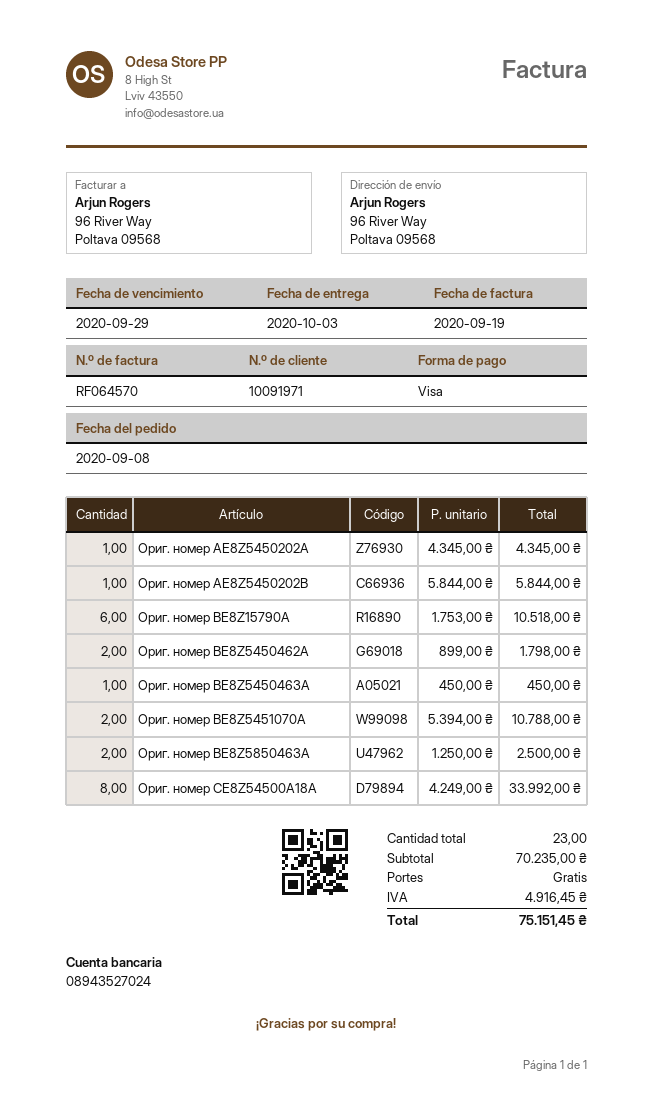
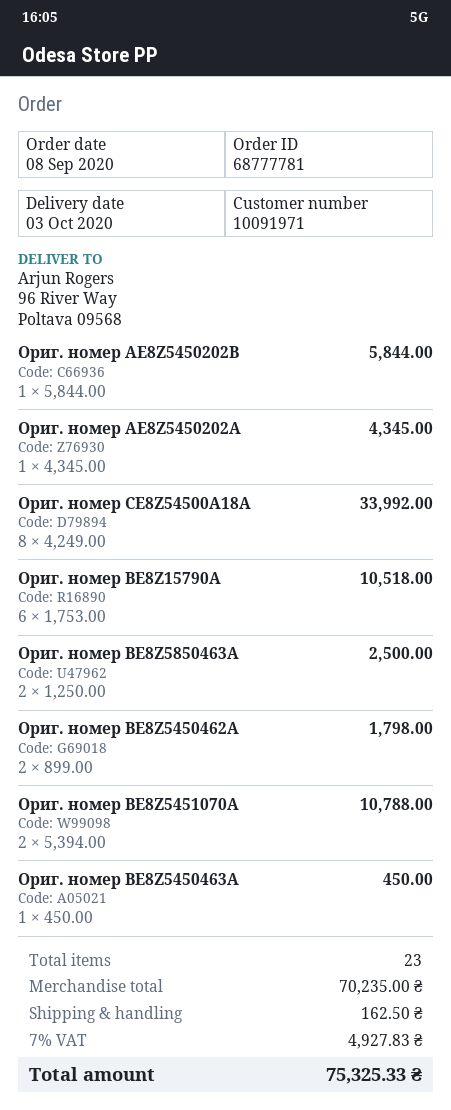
shipping: 0.00 -> 162.50
tax: 4916.45 -> 4927.83
total: 75151.45 -> 75325.33

